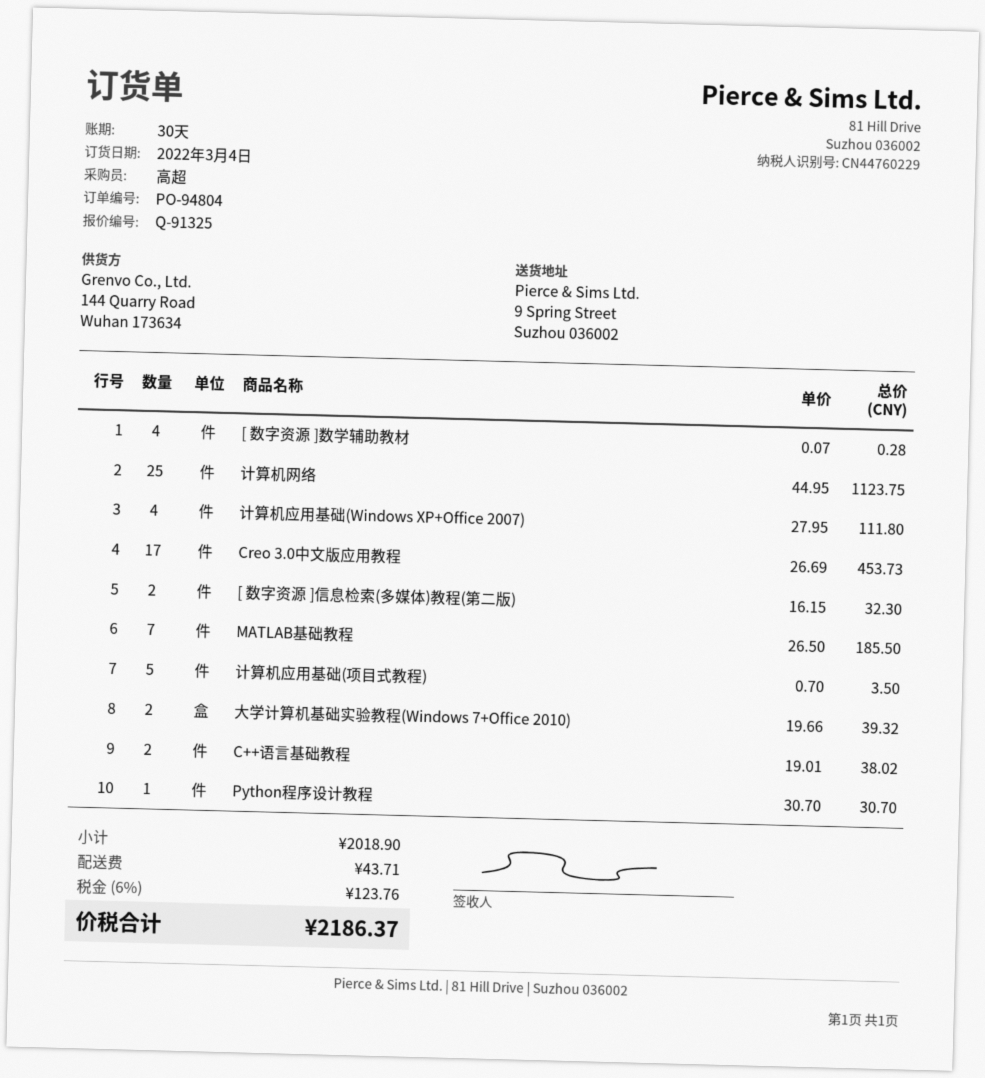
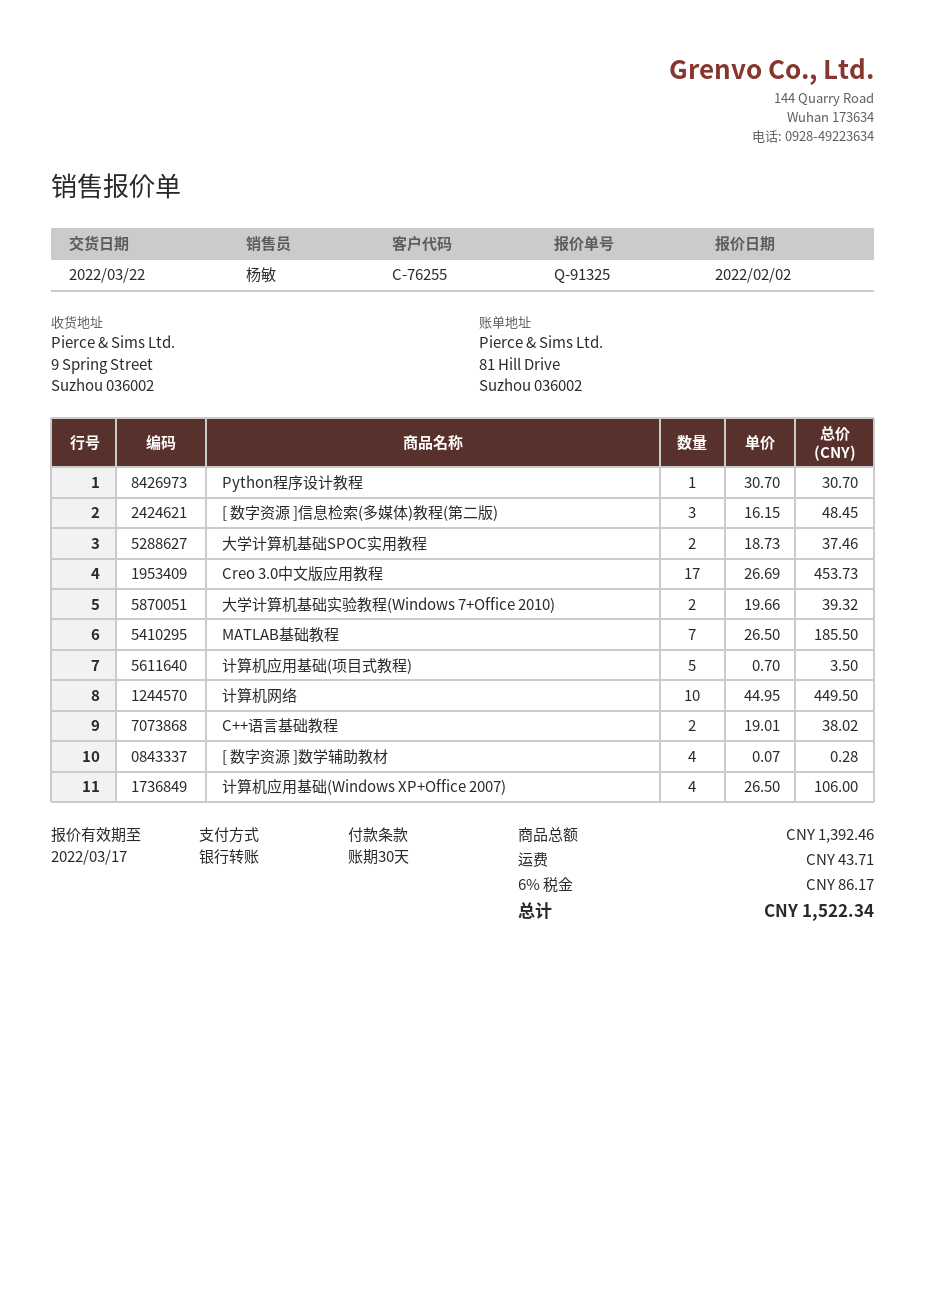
计算机网络: 25 x 44.95 = 1123.75 -> 10 x 44.95 = 449.50
计算机应用基础(Windows XP+Office 2007): 4 x 27.95 = 111.80 -> 4 x 26.50 = 106.00
[ 数字资源 ]信息检索(多媒体)教程(第二版): 2 x 16.15 = 32.30 -> 3 x 16.15 = 48.45
大学计算机基础SPOC实用教程: none -> 2 x 18.73 = 37.46
subtotal: 2018.90 -> 1392.46
tax: 6% = 123.76 -> 6% = 86.17
total: 2186.37 -> 1522.34

